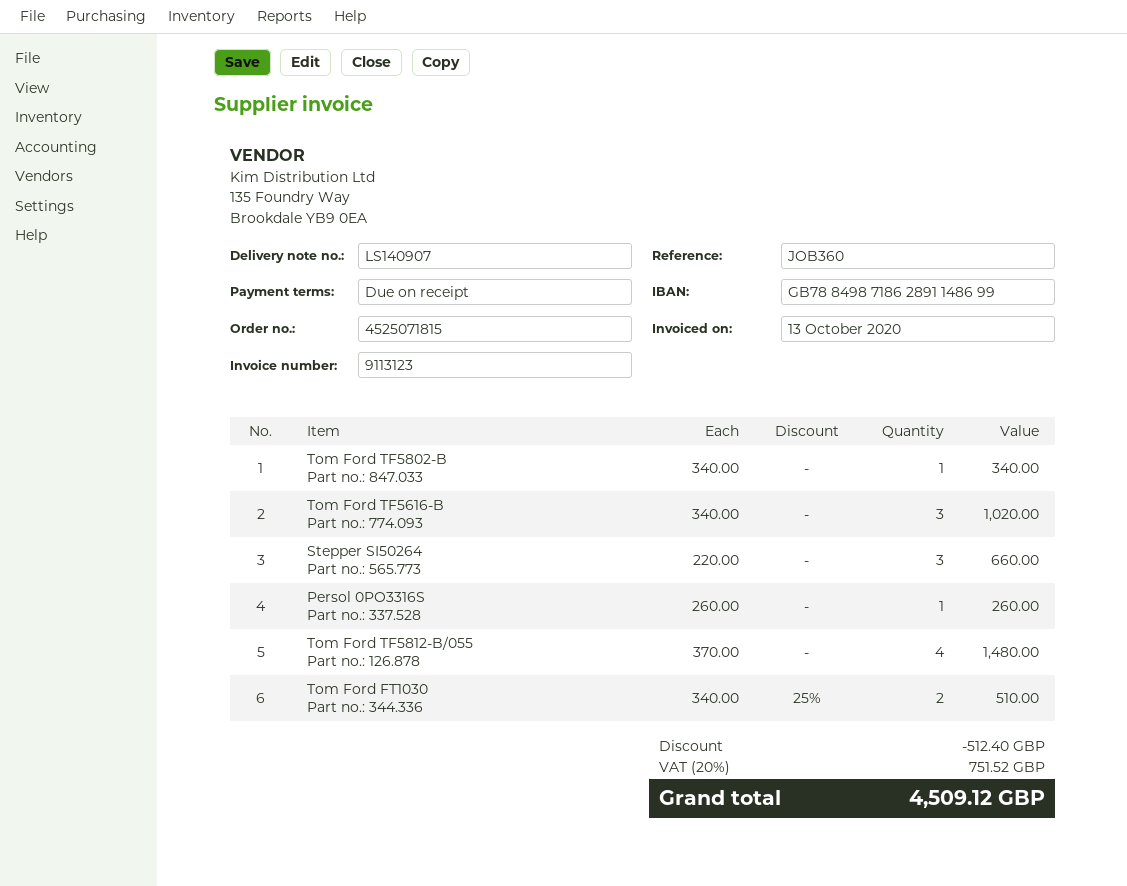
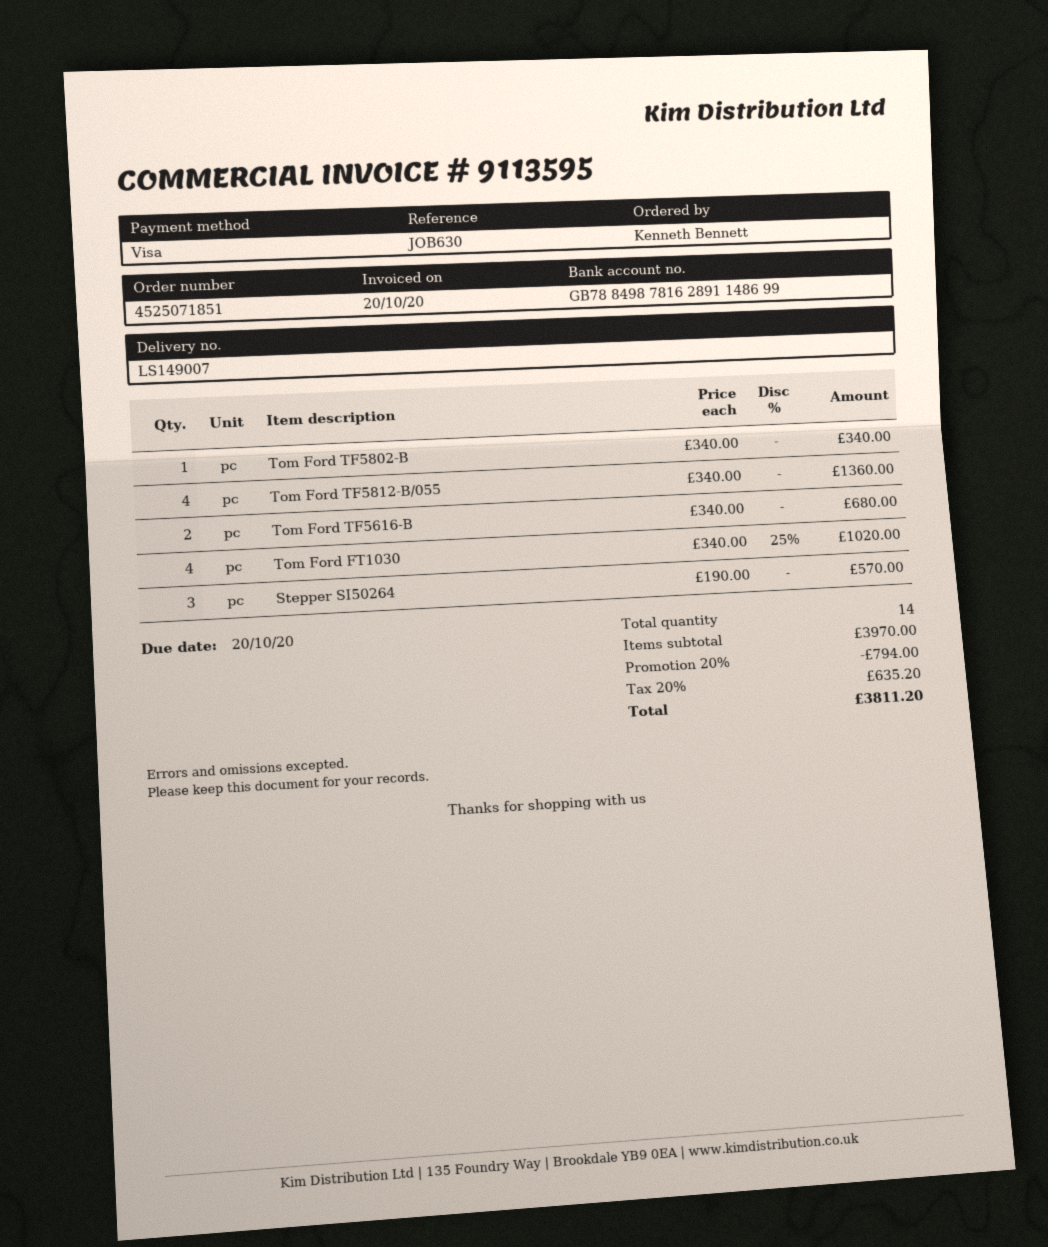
order number: 4525071815 -> 4525071851
delivery note number: LS140907 -> LS149007
invoice number: 9113123 -> 9113595
invoice date: 2020-10-13 -> 2020-10-20
reference: JOB360 -> JOB630
bank account: GB78849871862891148699 -> GB78849878162891148699
Tom Ford TF5616-B: 3 x 340.00 = 1020.00 -> 2 x 340.00 = 680.00
Stepper SI50264: 3 x 220.00 = 660.00 -> 3 x 190.00 = 570.00
Persol 0PO3316S: 1 x 260.00 = 260.00 -> none
Tom Ford TF5812-B/055: 4 x 370.00 = 1480.00 -> 4 x 340.00 = 1360.00
Tom Ford FT1030: 2 x 340.00 - 25% = 510.00 -> 4 x 340.00 - 25% = 1020.00
discount: 512.40 -> 794.00
tax: 20% = 751.52 -> 20% = 635.20
total: 4509.12 -> 3811.20

